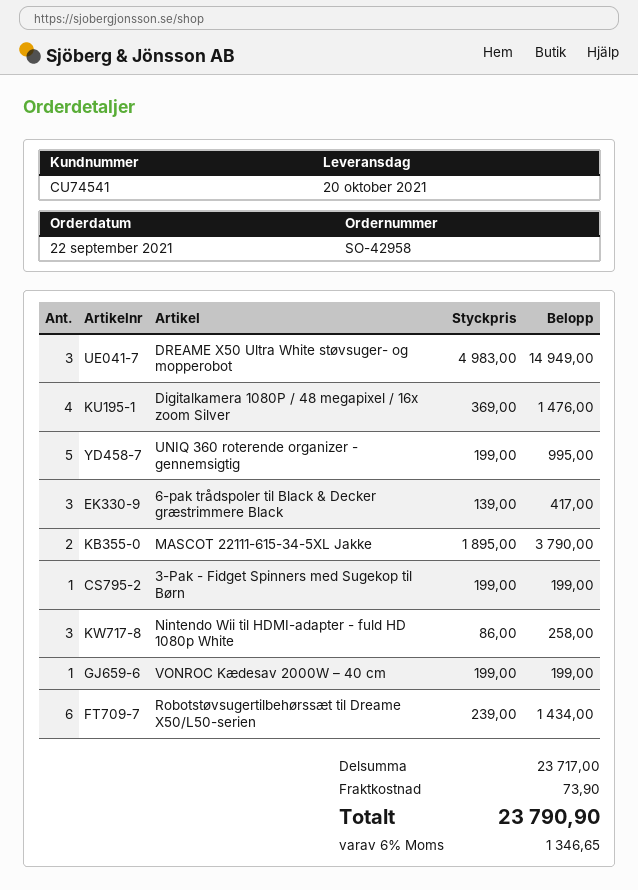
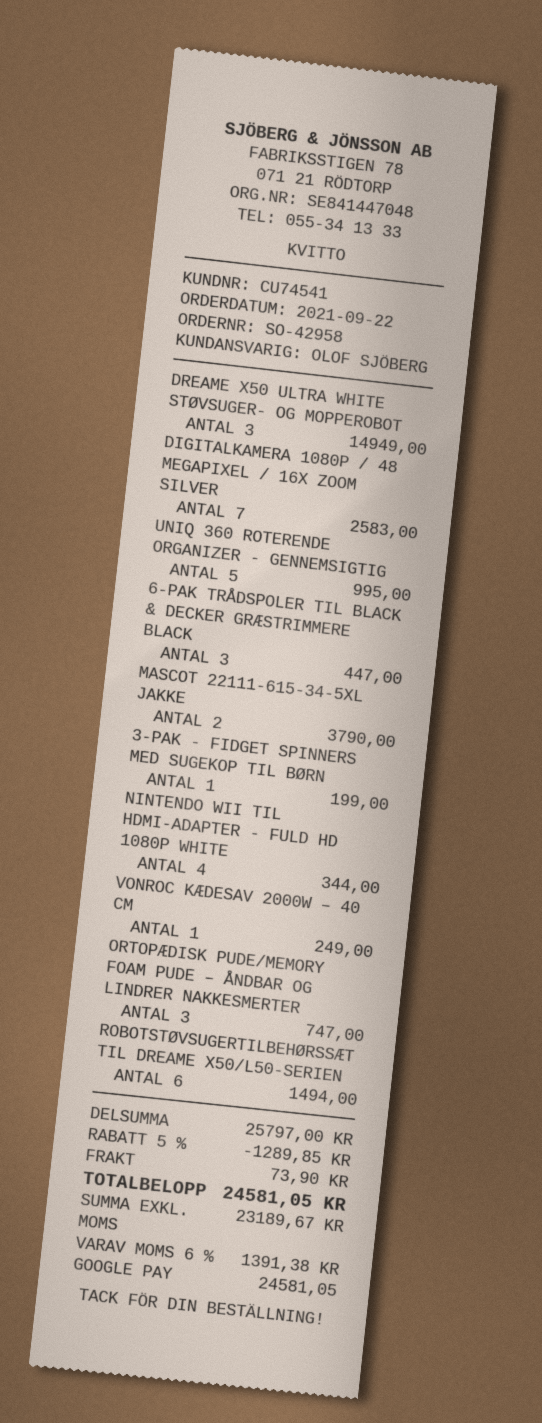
Digitalkamera 1080P / 48 megapixel / 16x zoom Silver: 4 for 1476.00 -> 7 for 2583.00
6-pak trådspoler til Black & Decker græstrimmere Black: 3 for 417.00 -> 3 for 447.00
Nintendo Wii til HDMI-adapter - fuld HD 1080p White: 3 for 258.00 -> 4 for 344.00
VONROC Kædesav 2000W – 40 cm: 1 for 199.00 -> 1 for 249.00
Robotstøvsugertilbehørssæt til Dreame X50/L50-serien: 6 for 1434.00 -> 6 for 1494.00
ORTOPÆDISK PUDE/MEMORY FOAM PUDE – ÅNDBAR OG LINDRER NAKKESMERTER: none -> 3 for 747.00
subtotal: 23717.00 -> 25797.00
discount: none -> 5% = 1289.85
tax: 6% = 1346.65 -> 6% = 1391.38
total: 23790.90 -> 24581.05

